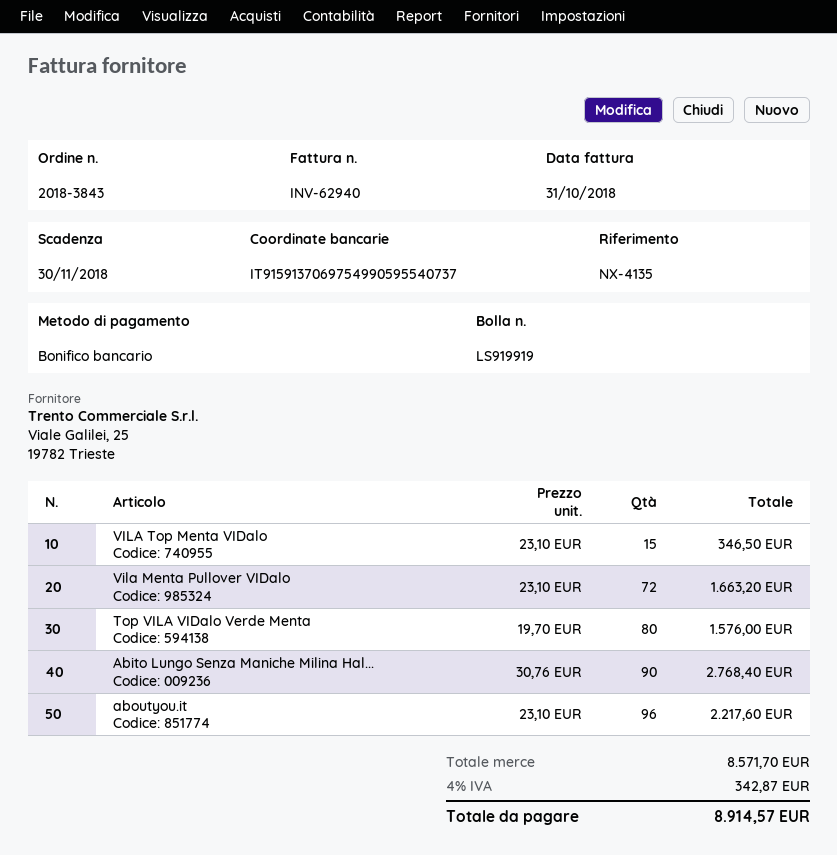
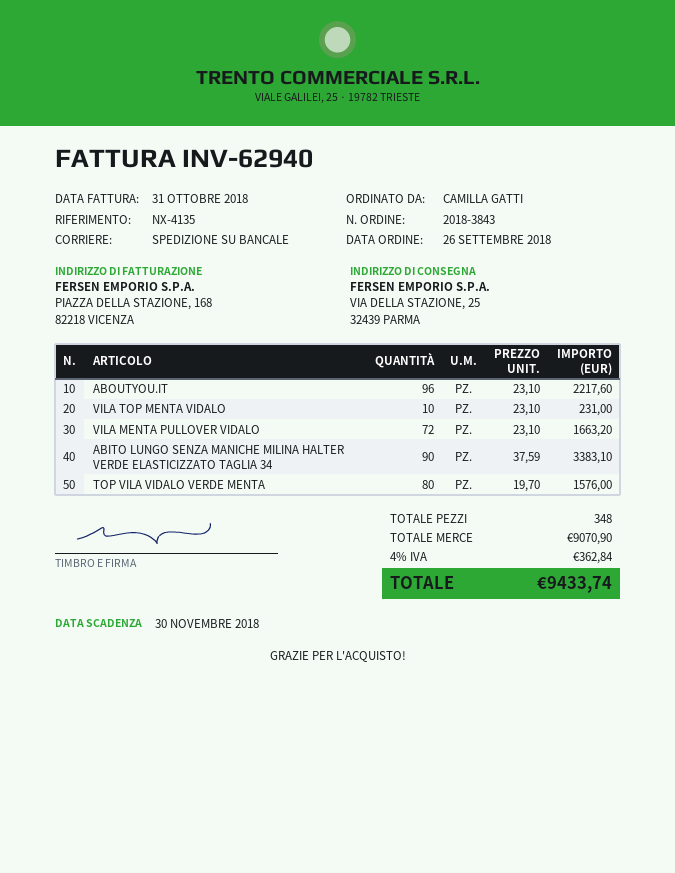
VILA Top Menta VIDalo: 15 x 23.10 = 346.50 -> 10 x 23.10 = 231.00
Abito Lungo Senza Maniche Milina Hal...: 90 x 30.76 = 2768.40 -> 90 x 37.59 = 3383.10
subtotal: 8571.70 -> 9070.90
tax: 4% = 342.87 -> 4% = 362.84
total: 8914.57 -> 9433.74

